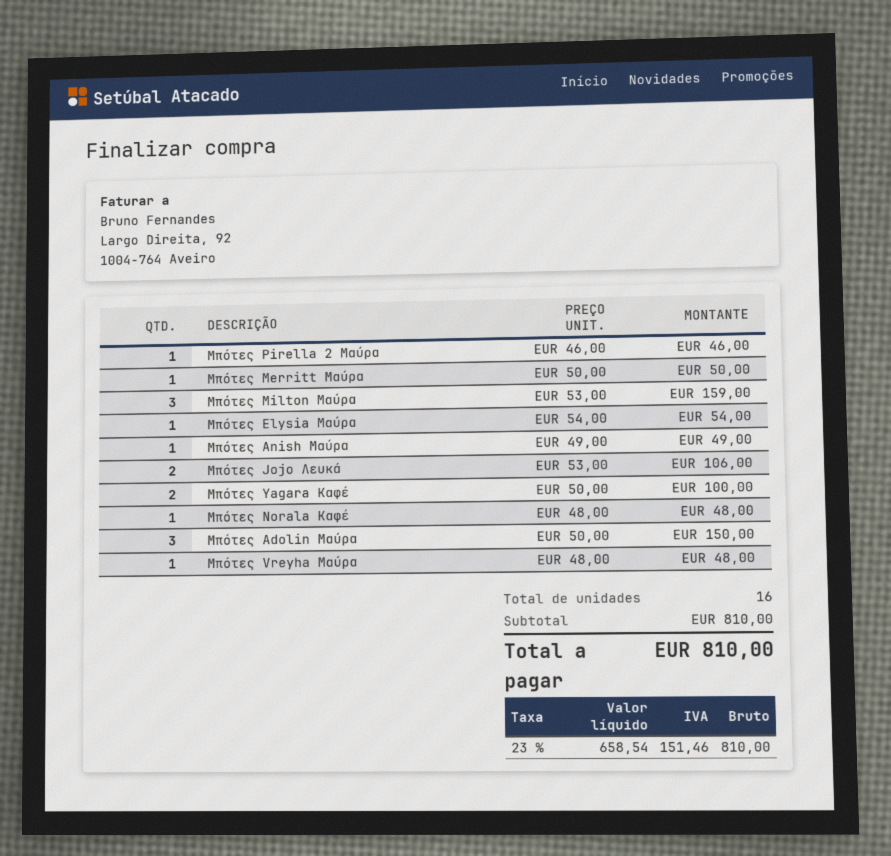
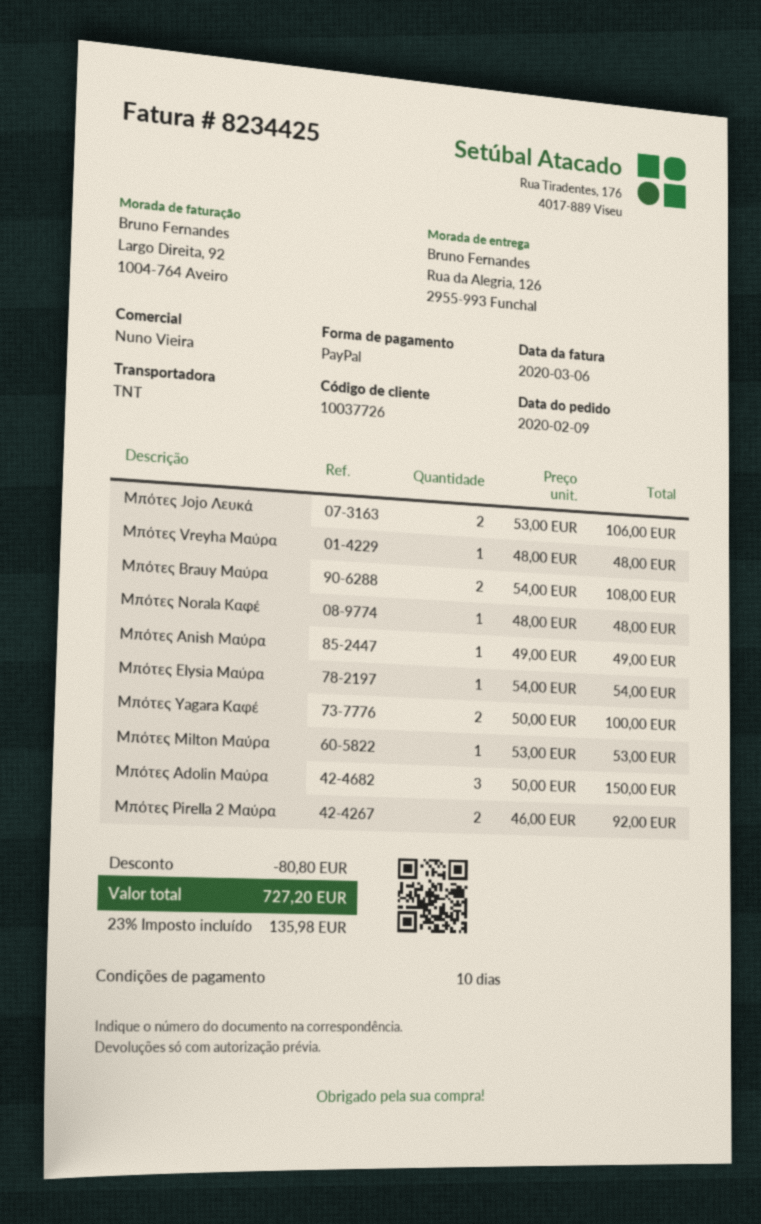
Μπότες Pirella 2 Μαύρα: 1 x 46.00 = 46.00 -> 2 x 46.00 = 92.00
Μπότες Merritt Μαύρα: 1 x 50.00 = 50.00 -> none
Μπότες Milton Μαύρα: 3 x 53.00 = 159.00 -> 1 x 53.00 = 53.00
Μπότες Brauy Μαύρα: none -> 2 x 54.00 = 108.00
discount: none -> 80.80
tax: 23% = 151.46 -> 23% = 135.98
total: 810.00 -> 727.20

